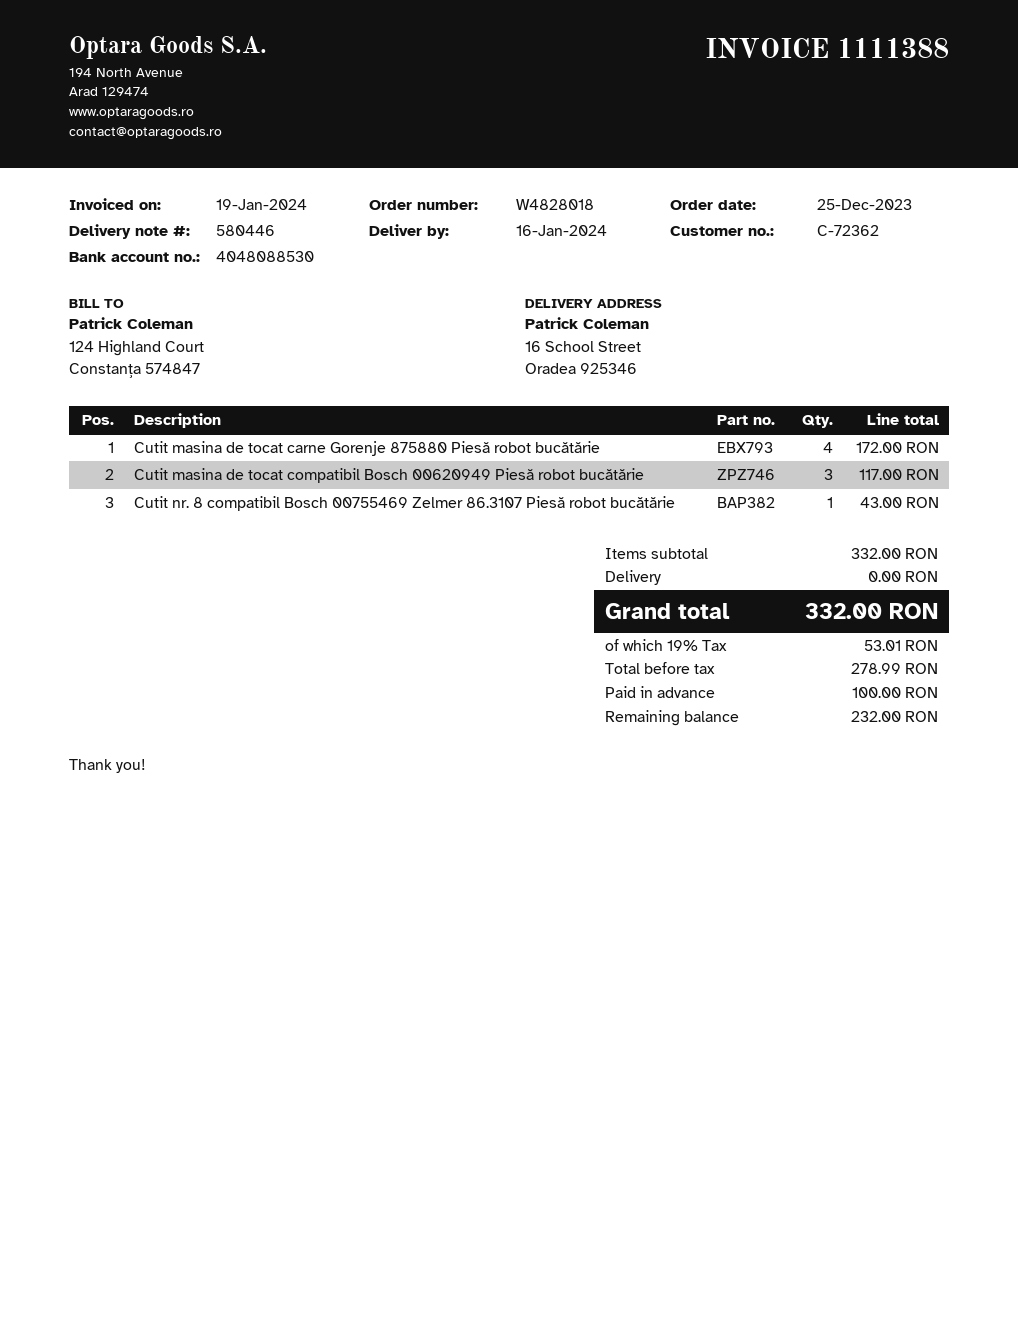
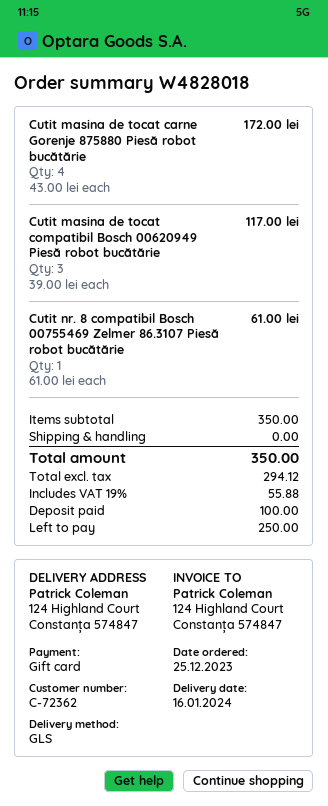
ship to: 16 School Street, Oradea 925346 -> 124 Highland Court, Constanța 574847
Cutit nr. 8 compatibil Bosch 00755469 Zelmer 86.3107 Piesă robot bucătărie: 1 for 43.00 -> 1 for 61.00
subtotal: 332.00 -> 350.00
net: 278.99 -> 294.12
tax: 19% = 53.01 -> 19% = 55.88
total: 332.00 -> 350.00
balance: 232.00 -> 250.00

